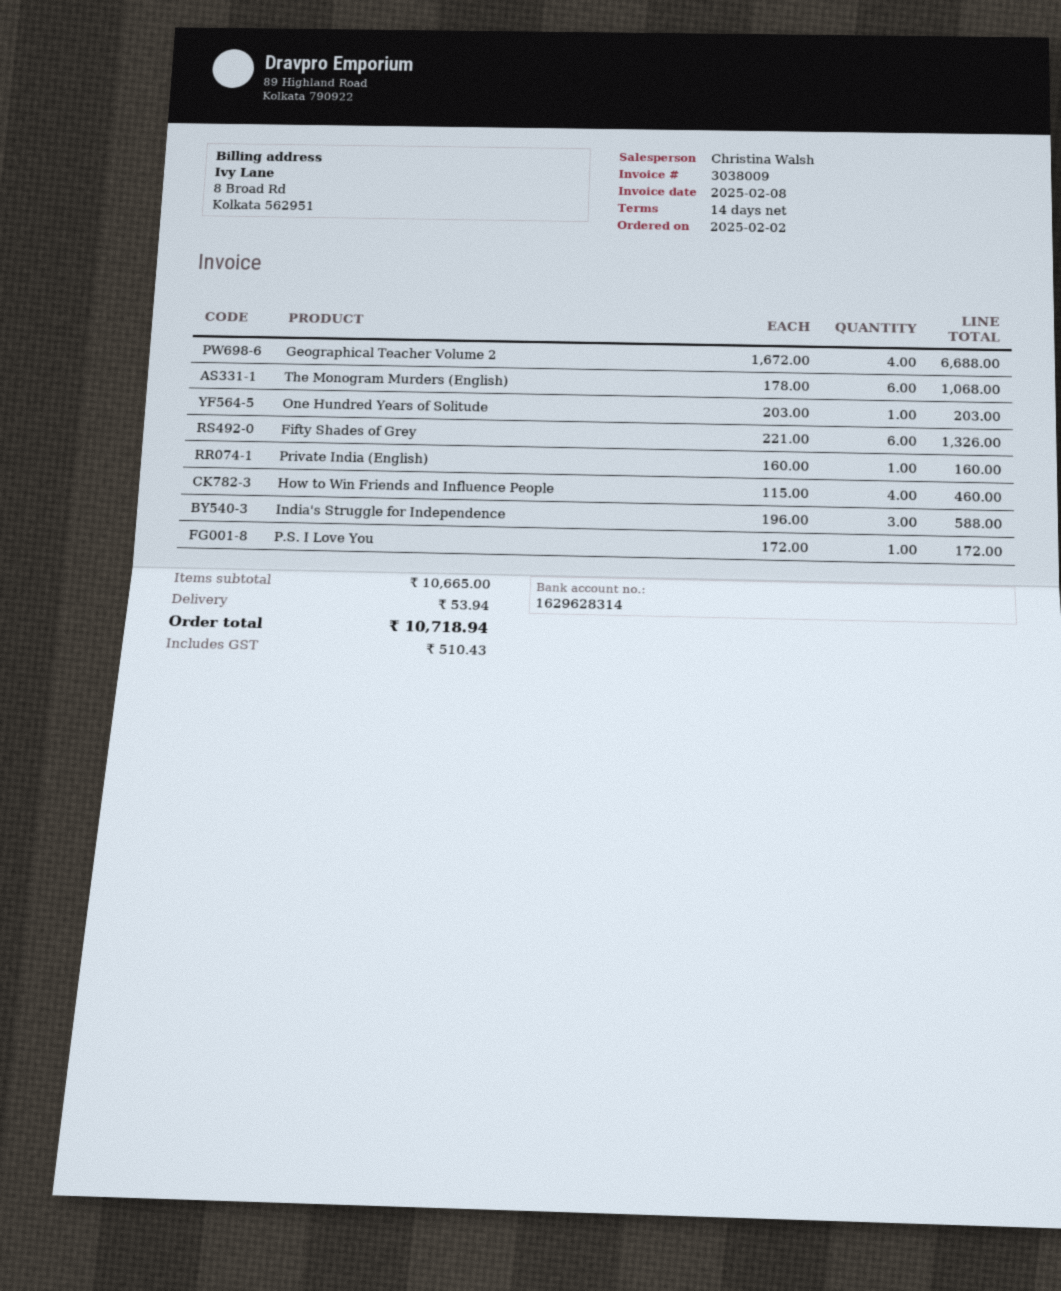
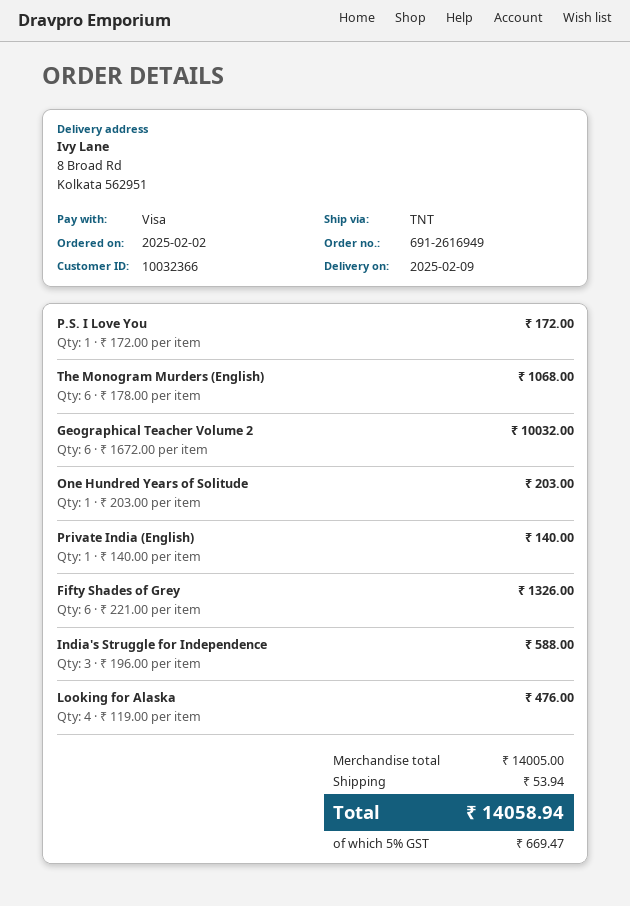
Geographical Teacher Volume 2: 4 x 1672.00 = 6688.00 -> 6 x 1672.00 = 10032.00
Private India (English): 1 x 160.00 = 160.00 -> 1 x 140.00 = 140.00
How to Win Friends and Influence People: 4 x 115.00 = 460.00 -> none
Looking for Alaska: none -> 4 x 119.00 = 476.00
subtotal: 10665.00 -> 14005.00
tax: 510.43 -> 669.47
total: 10718.94 -> 14058.94

